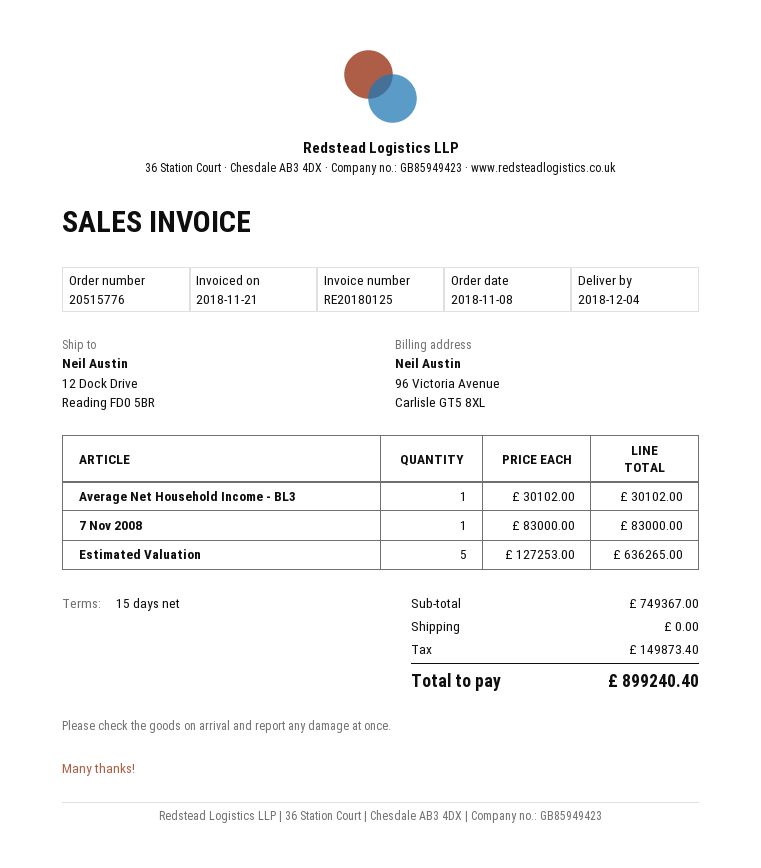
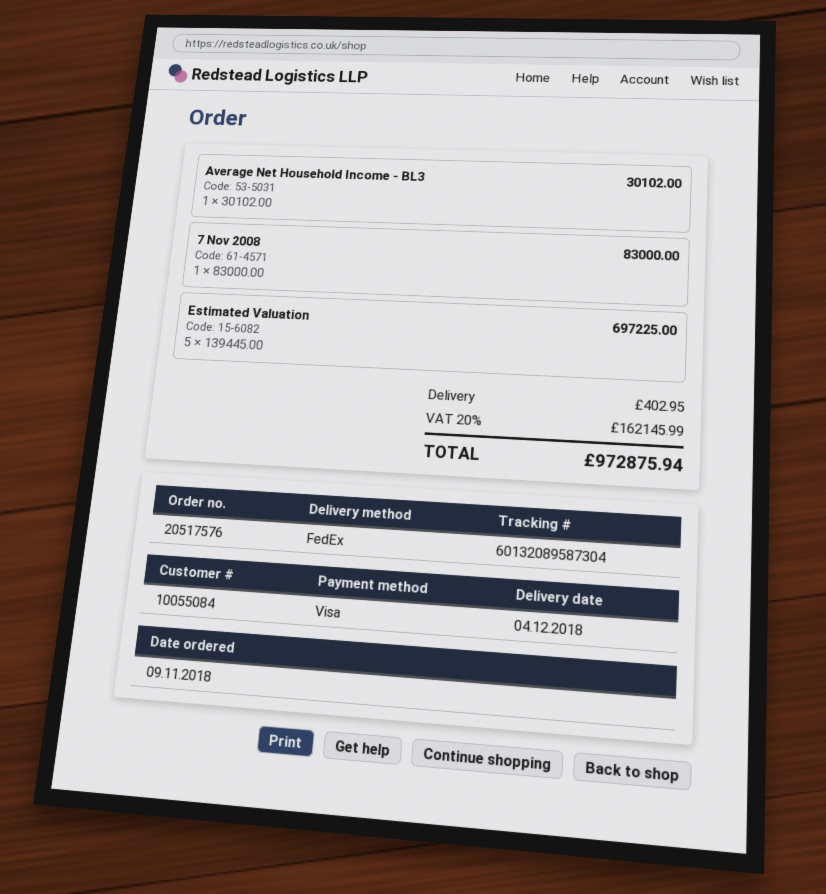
order number: 20515776 -> 20517576
order date: 2018-11-08 -> 2018-11-09
Estimated Valuation: 5 x 127253.00 = 636265.00 -> 5 x 139445.00 = 697225.00
shipping: 0.00 -> 402.95
tax: 149873.40 -> 162145.99
total: 899240.40 -> 972875.94

